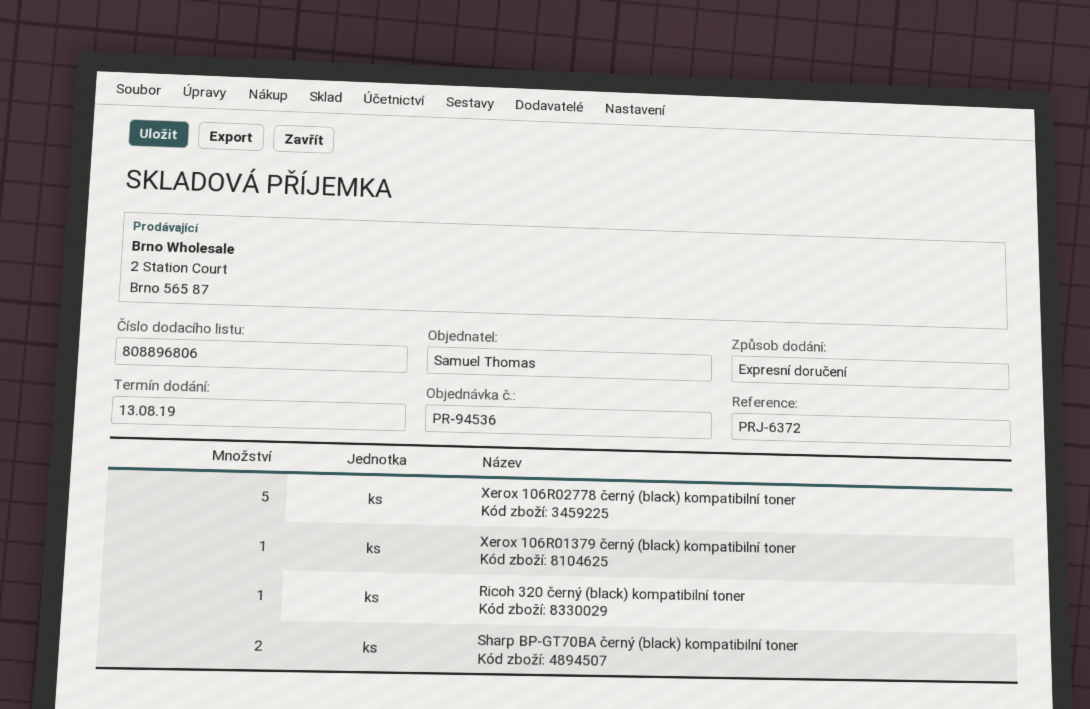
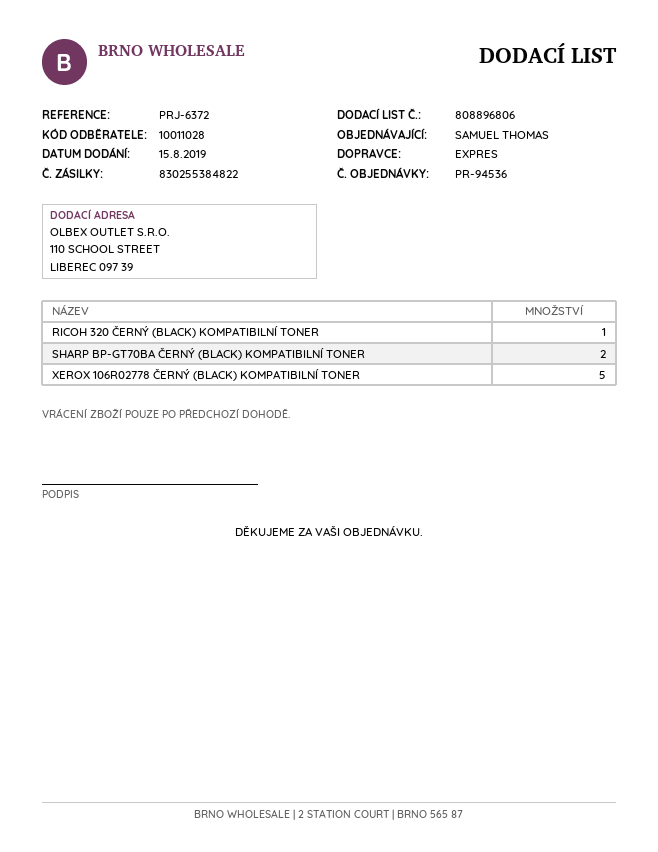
delivery date: 2019-08-13 -> 2019-08-15
Xerox 106R01379 černý (black) kompatibilní toner: 1 -> none

